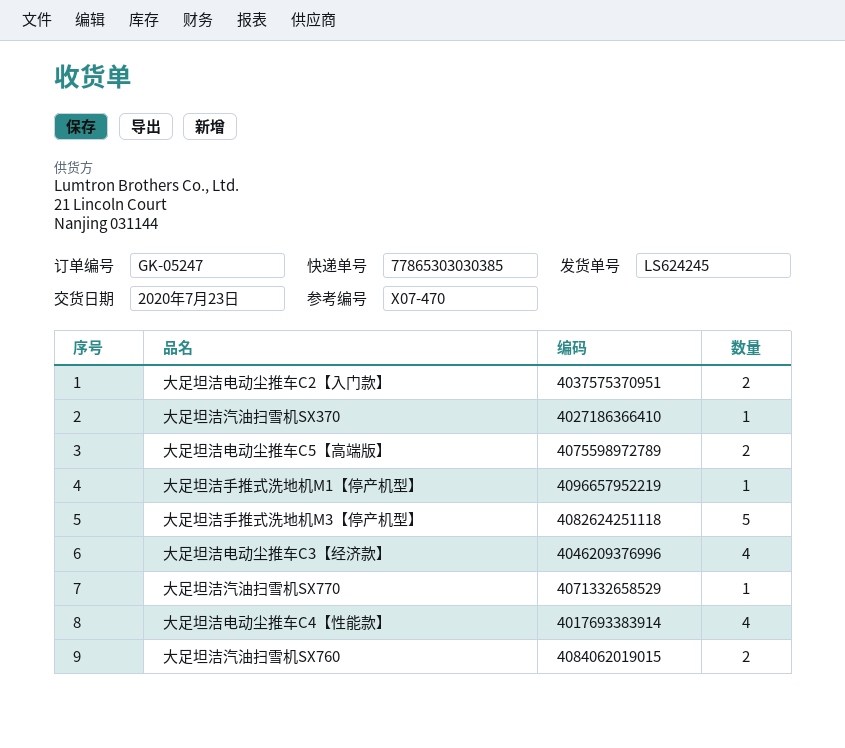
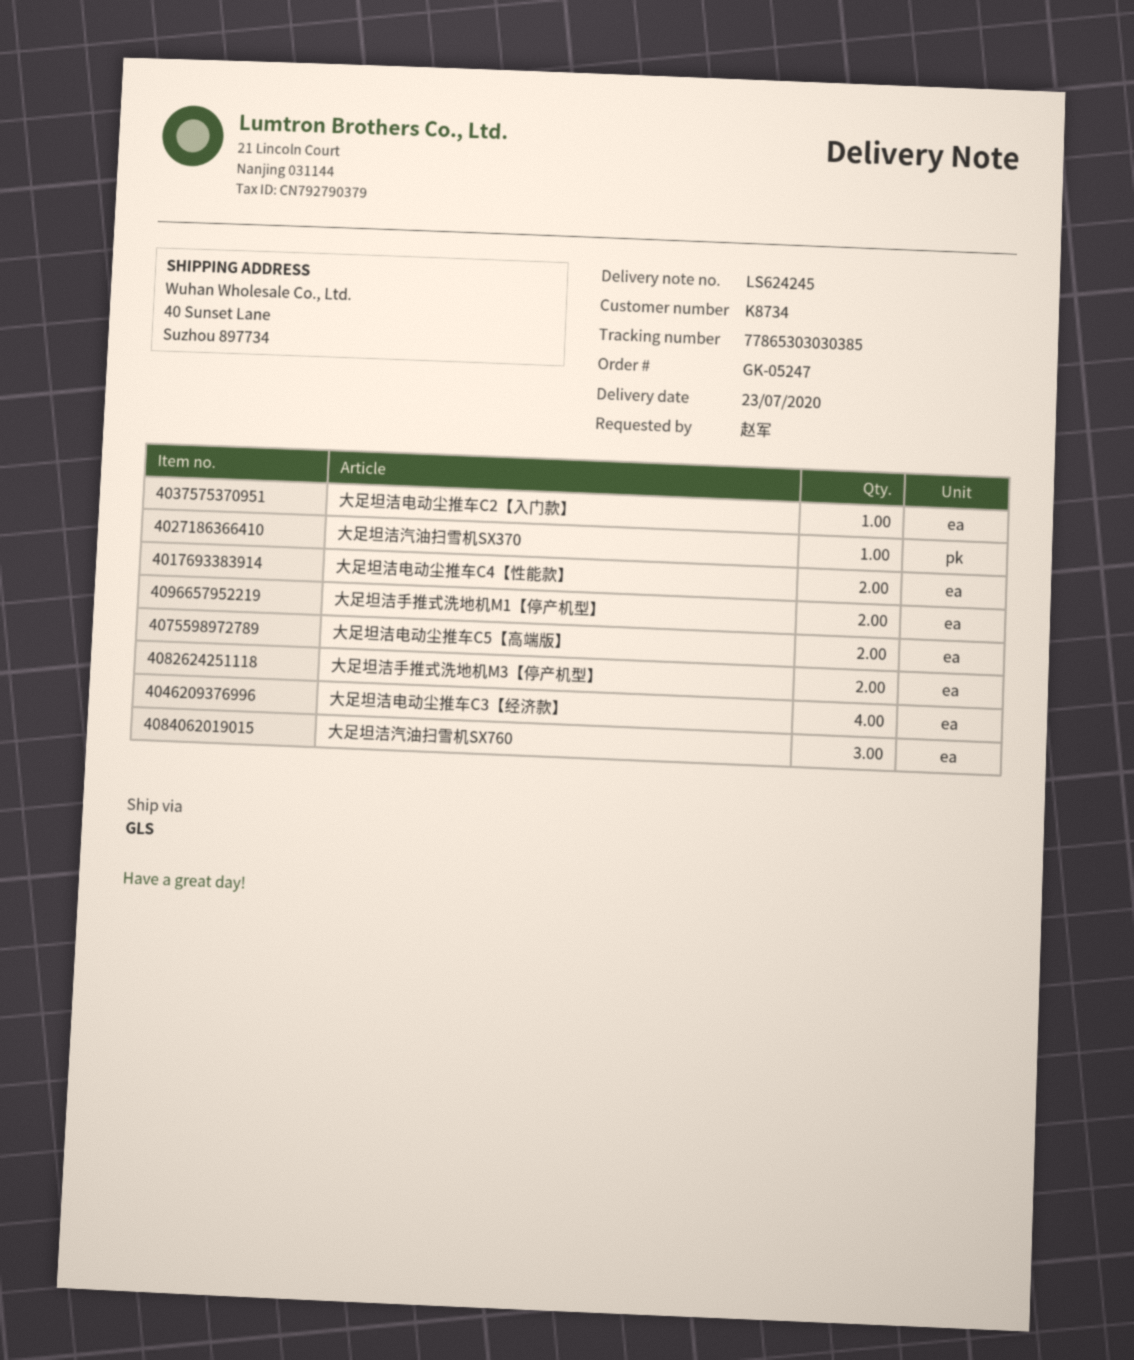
大足坦洁电动尘推车C2【入门款】: 2 -> 1
大足坦洁手推式洗地机M1【停产机型】: 1 -> 2
大足坦洁手推式洗地机M3【停产机型】: 5 -> 2
大足坦洁汽油扫雪机SX770: 1 -> none
大足坦洁电动尘推车C4【性能款】: 4 -> 2
大足坦洁汽油扫雪机SX760: 2 -> 3

